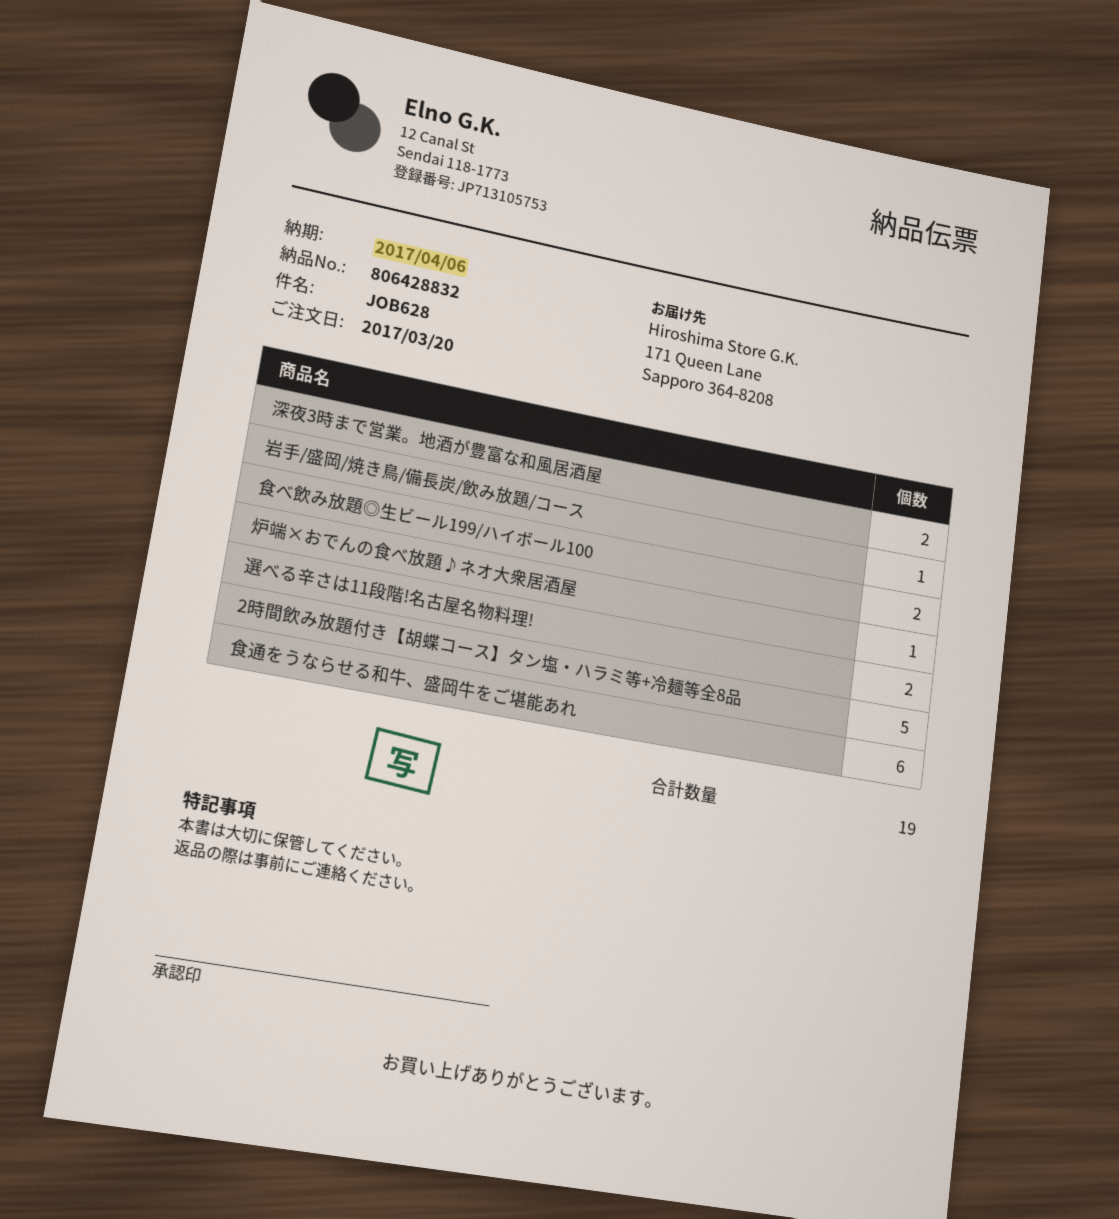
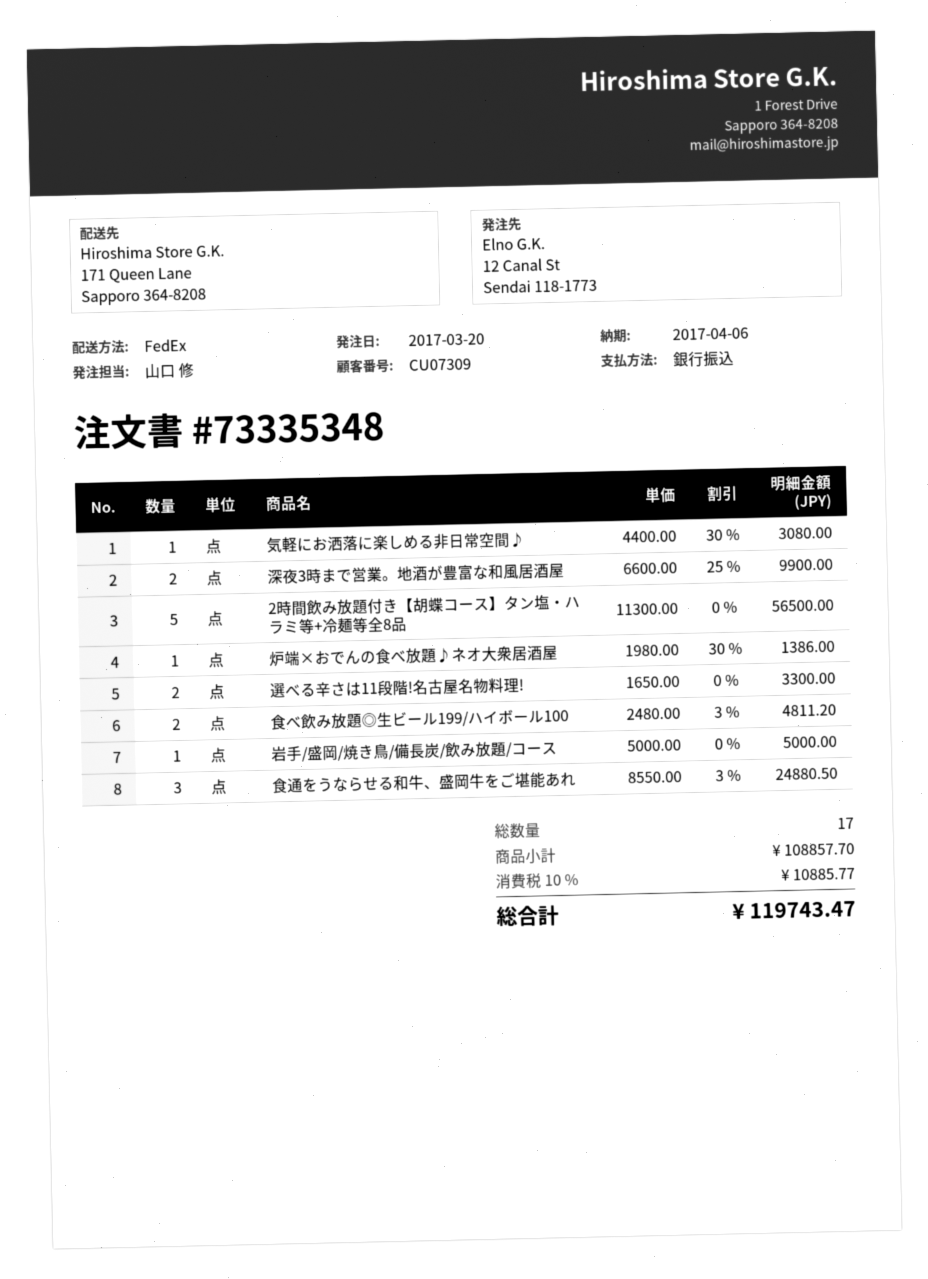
食通をうならせる和牛、盛岡牛をご堪能あれ: 6 -> 3
気軽にお洒落に楽しめる非日常空間♪: none -> 1
total quantity: 19 -> 17

